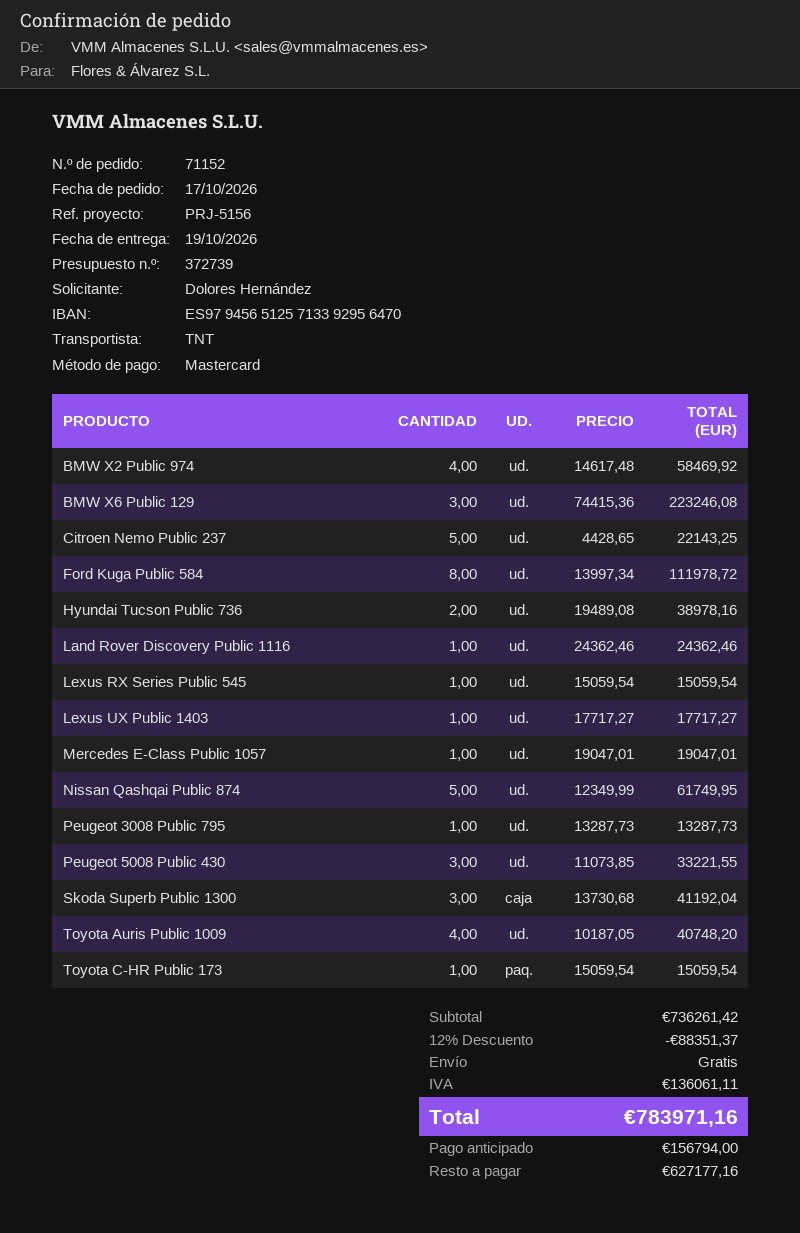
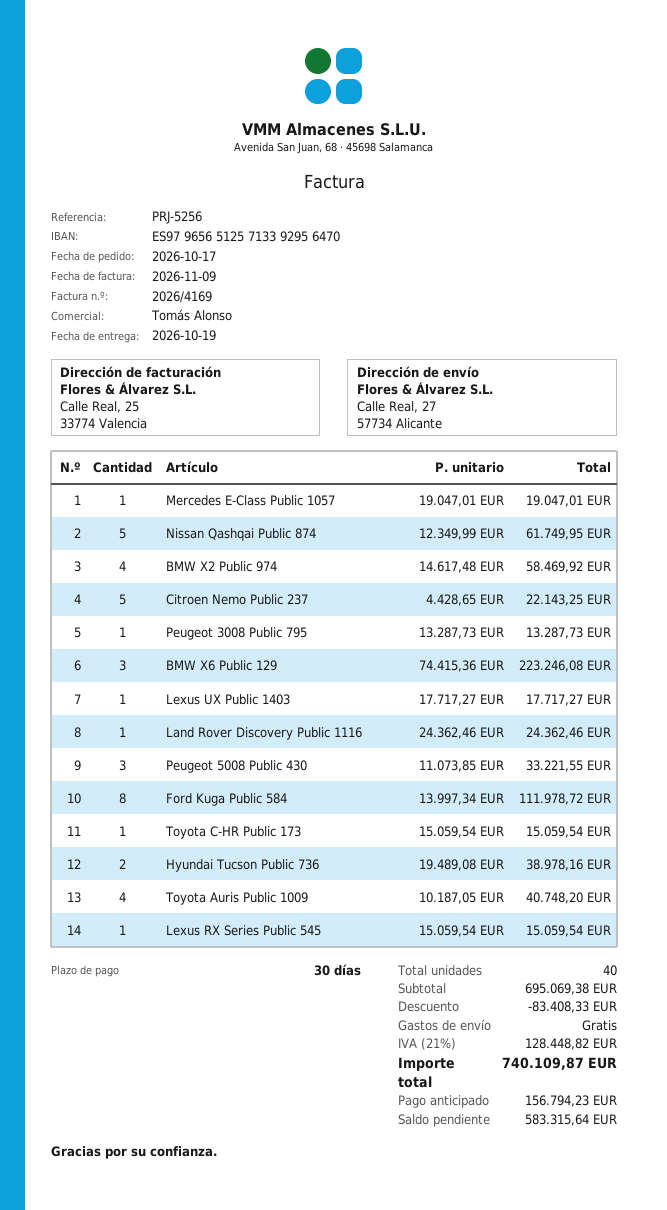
reference: PRJ-5156 -> PRJ-5256
bank account: ES9794565125713392956470 -> ES9796565125713392956470
Skoda Superb Public 1300: 3 x 13730.68 = 41192.04 -> none
subtotal: 736261.42 -> 695069.38
discount: 88351.37 -> 83408.33
tax: 136061.11 -> 128448.82
total: 783971.16 -> 740109.87
deposit: 156794.00 -> 156794.23
balance: 627177.16 -> 583315.64

